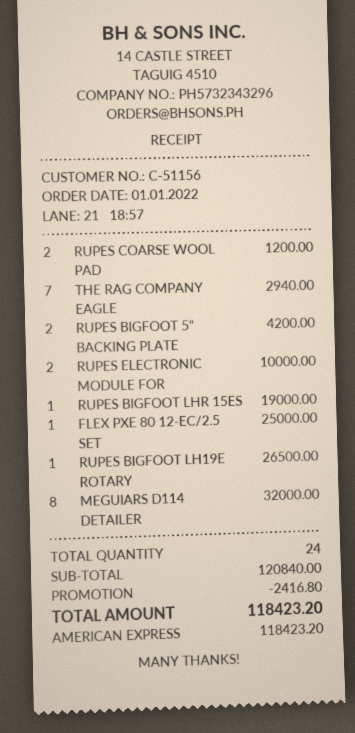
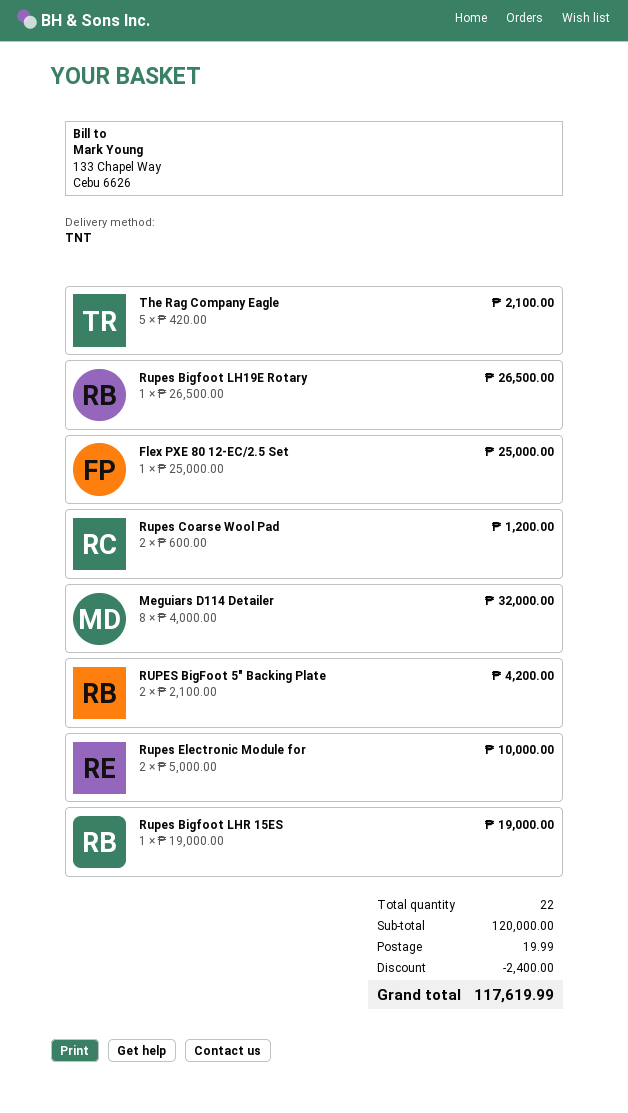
THE RAG COMPANY EAGLE: 7 for 2940.00 -> 5 for 2100.00
total quantity: 24 -> 22
subtotal: 120840.00 -> 120000.00
discount: 2416.80 -> 2400.00
shipping: none -> 19.99
total: 118423.20 -> 117619.99

